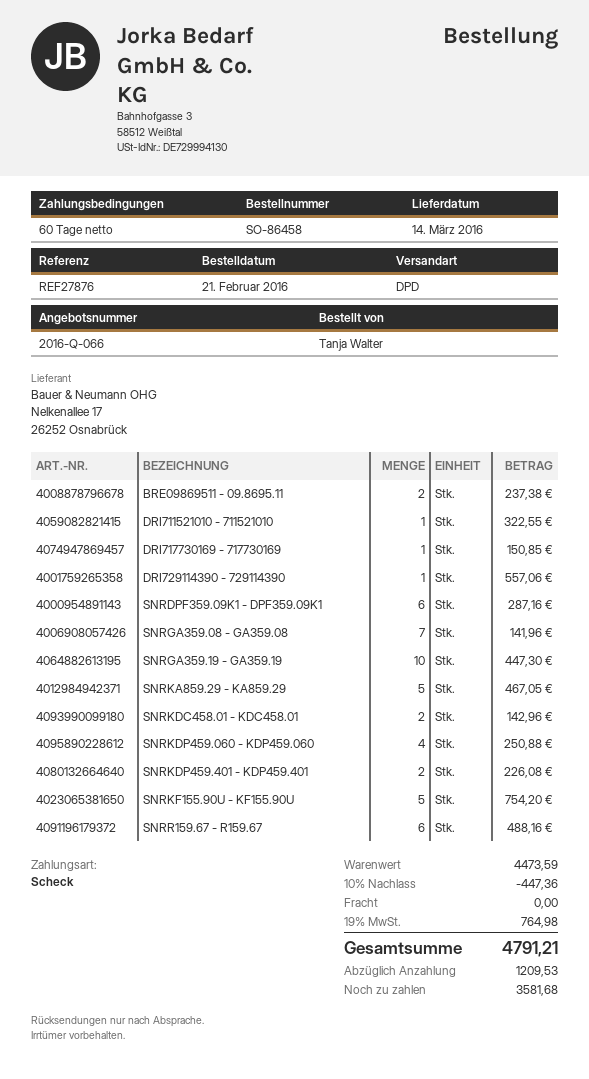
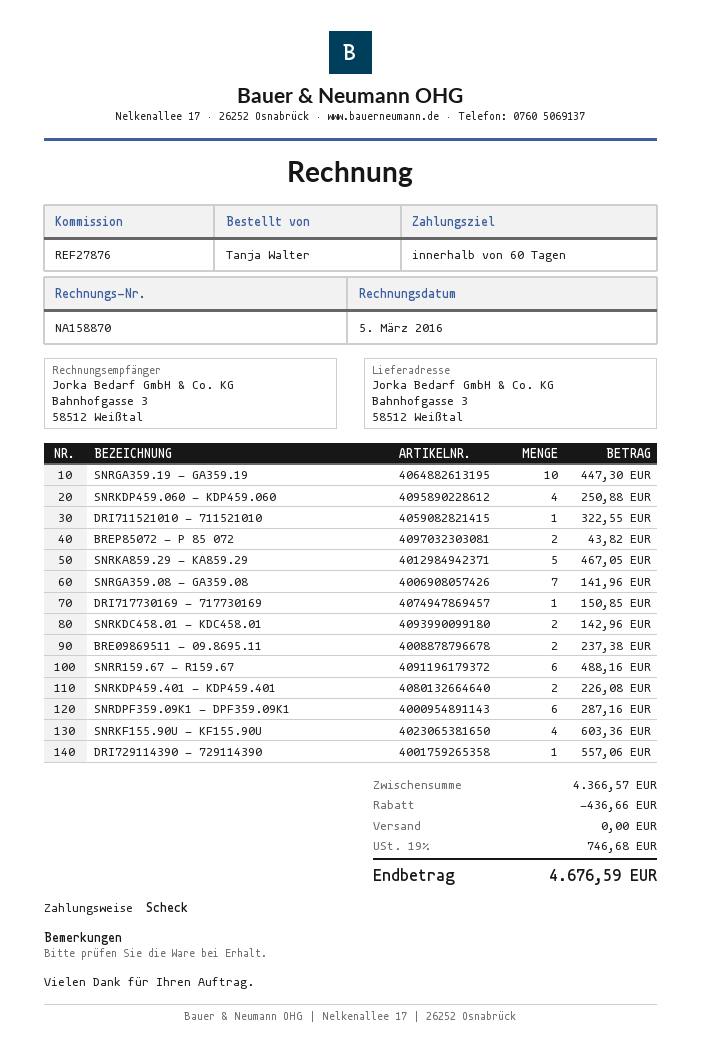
SNRKF155.90U - KF155.90U: 5 for 754.20 -> 4 for 603.36
BREP85072 - P 85 072: none -> 2 for 43.82
subtotal: 4473.59 -> 4366.57
discount: 447.36 -> 436.66
tax: 19% = 764.98 -> 19% = 746.68
total: 4791.21 -> 4676.59

